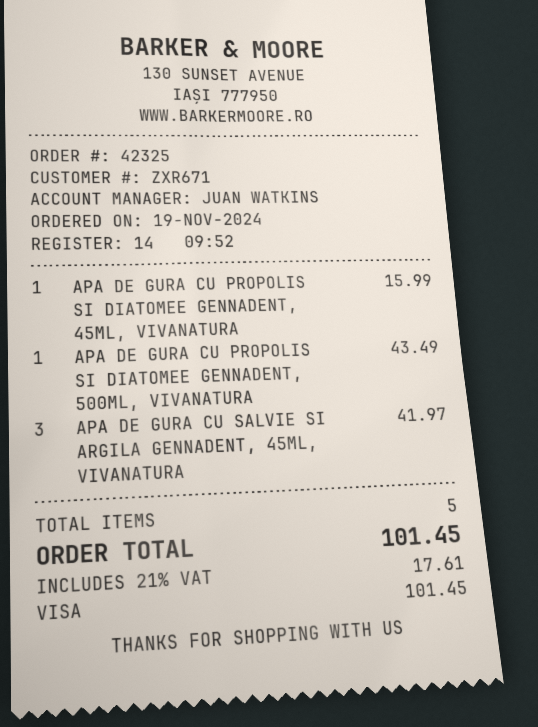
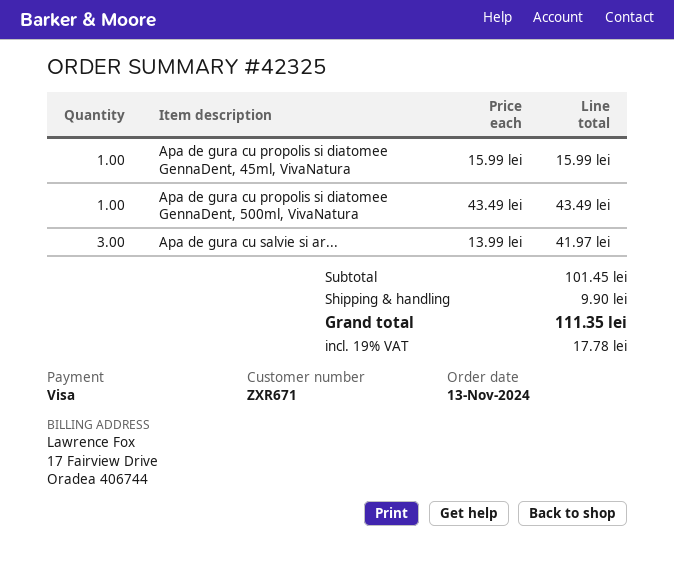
order date: 2024-11-19 -> 2024-11-13
shipping: none -> 9.90
tax: 21% = 17.61 -> 19% = 17.78
total: 101.45 -> 111.35

